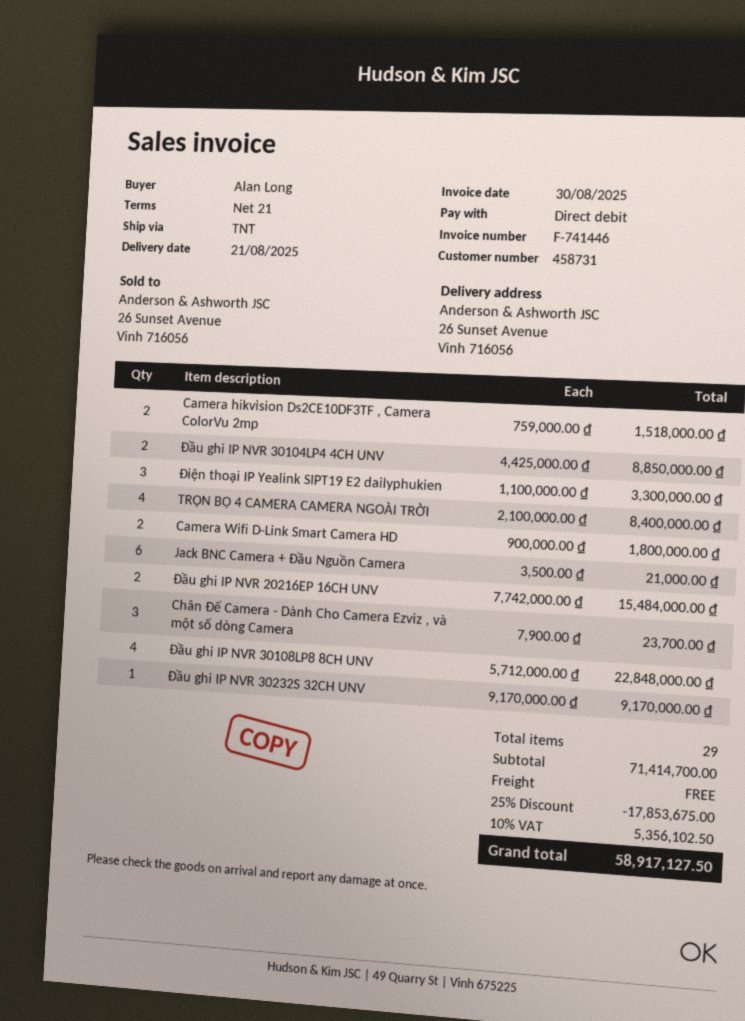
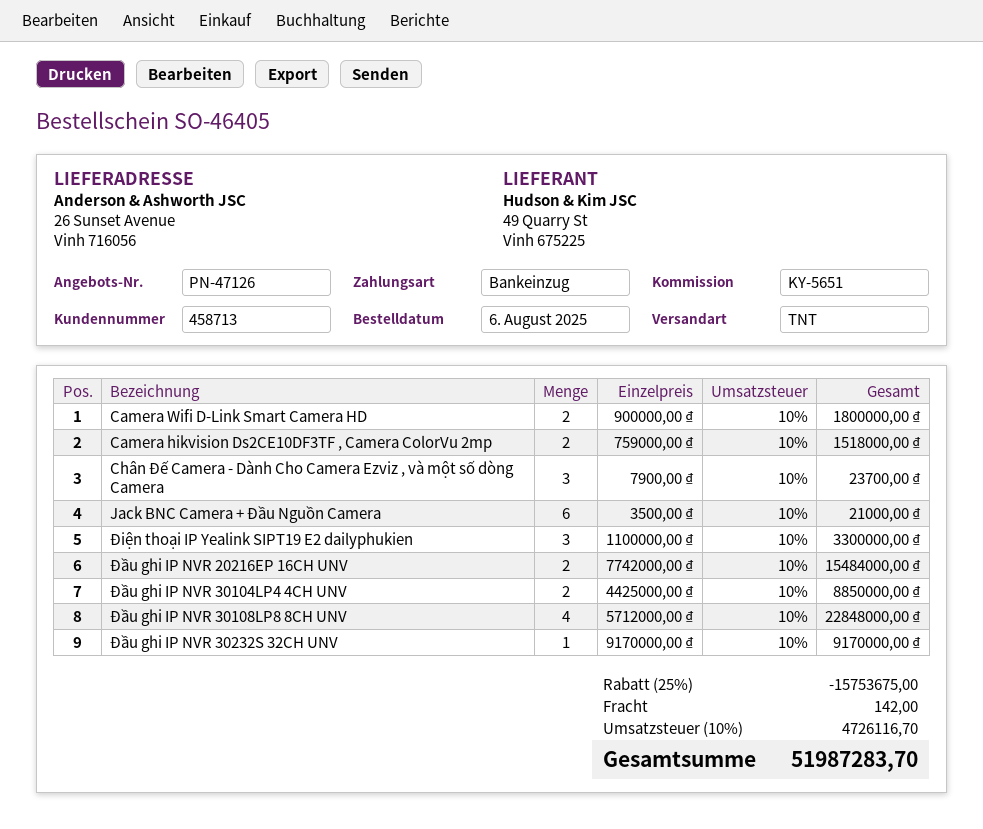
customer number: 458731 -> 458713
TRỌN BỘ 4 CAMERA CAMERA NGOÀI TRỜI: 4 x 2100000.00 = 8400000.00 -> none
discount: 25% = 17853675.00 -> 25% = 15753675.00
shipping: 0.00 -> 142.00
tax: 10% = 5356102.50 -> 10% = 4726116.70
total: 58917127.50 -> 51987283.70

